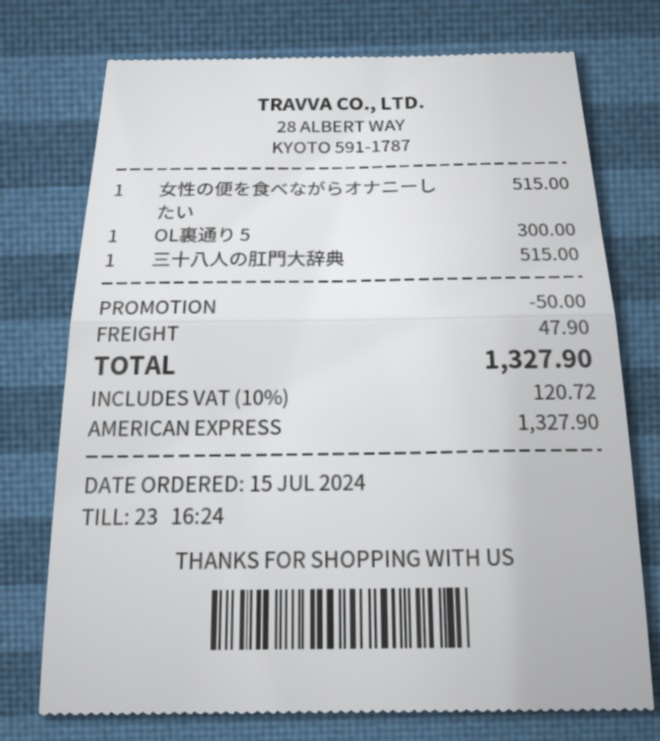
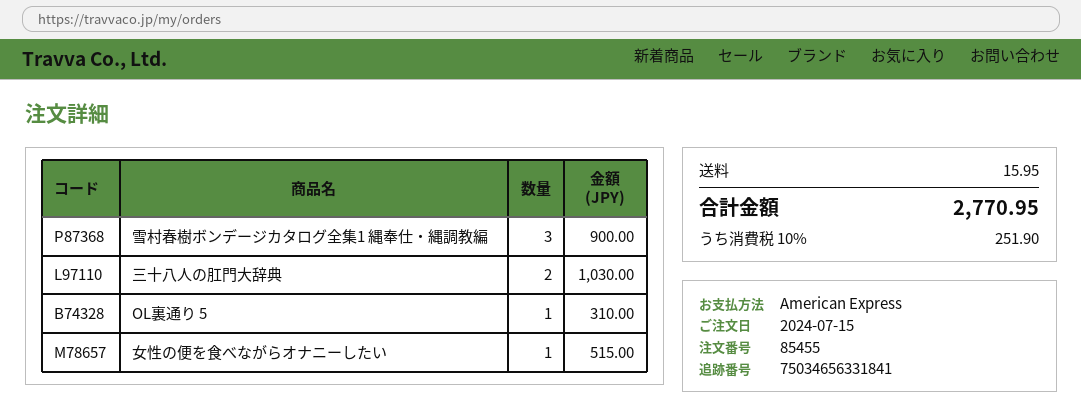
OL裏通り 5: 1 for 300.00 -> 1 for 310.00
三十八人の肛門大辞典: 1 for 515.00 -> 2 for 1030.00
雪村春樹ボンデージカタログ全集1 縄奉仕・縄調教編: none -> 3 for 900.00
discount: 50.00 -> none
shipping: 47.90 -> 15.95
tax: 10% = 120.72 -> 10% = 251.90
total: 1327.90 -> 2770.95

